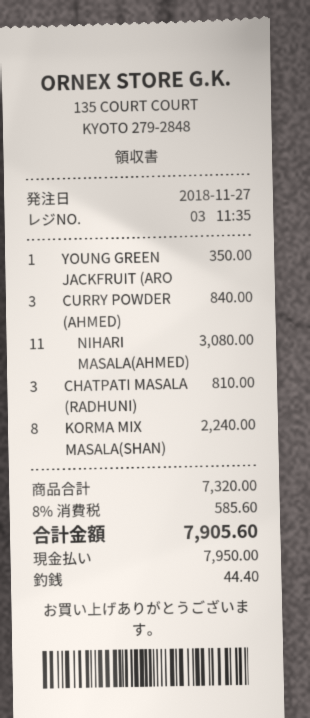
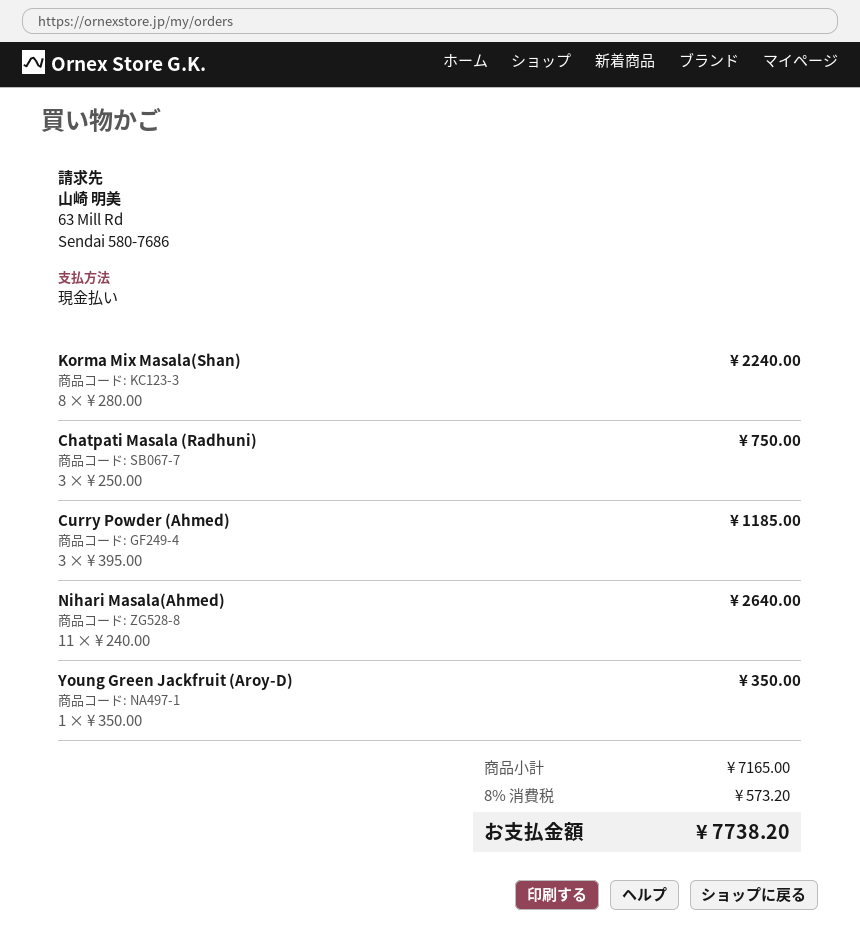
CURRY POWDER (AHMED): 3 for 840.00 -> 3 for 1185.00
NIHARI MASALA(AHMED): 11 for 3080.00 -> 11 for 2640.00
CHATPATI MASALA (RADHUNI): 3 for 810.00 -> 3 for 750.00
subtotal: 7320.00 -> 7165.00
tax: 8% = 585.60 -> 8% = 573.20
total: 7905.60 -> 7738.20

